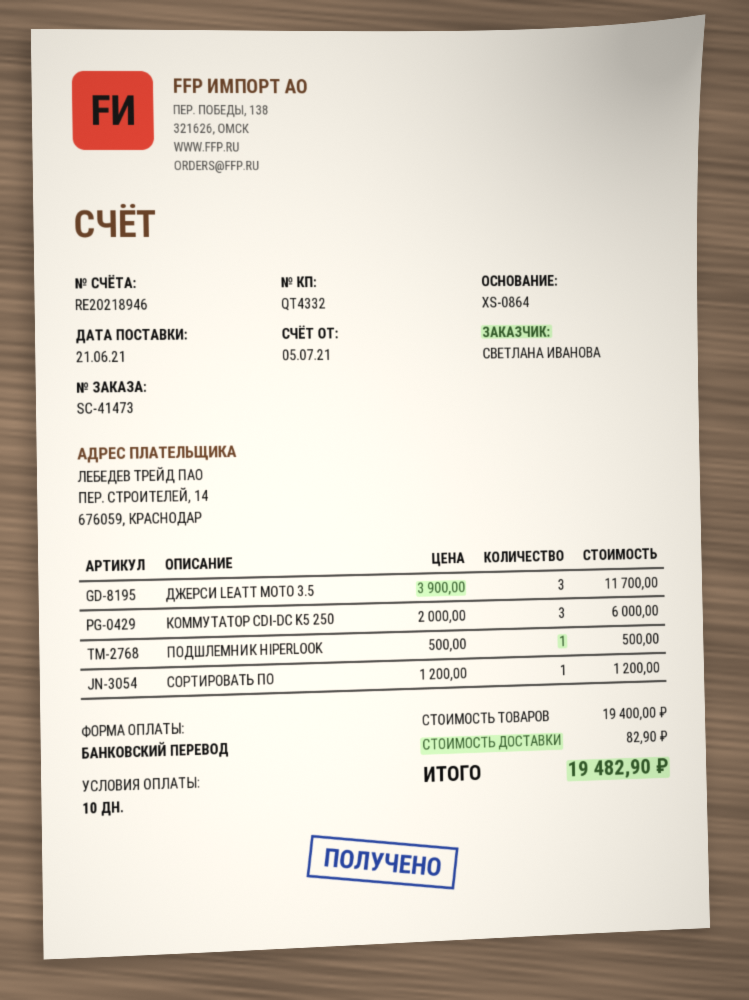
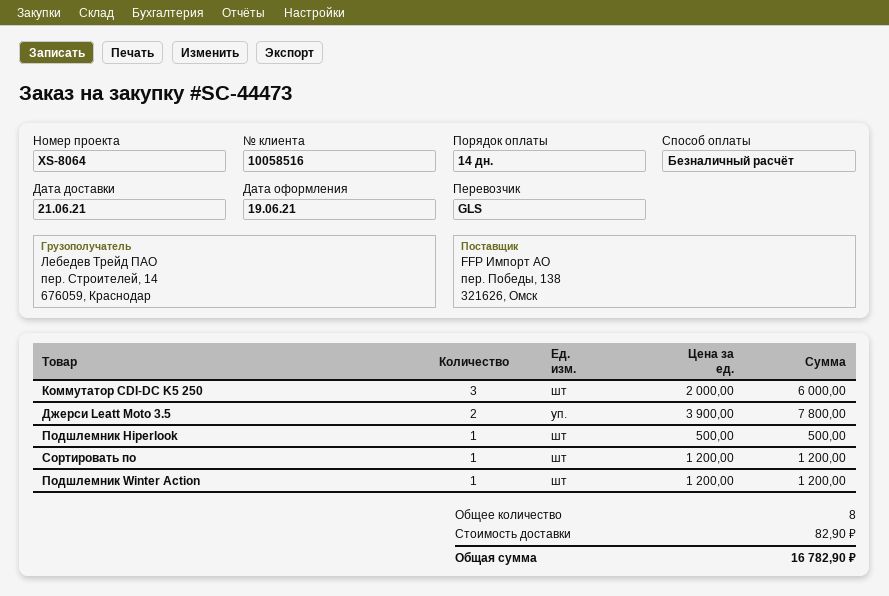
order number: SC-41473 -> SC-44473
payment terms: 10 days -> 14 days
reference: XS-0864 -> XS-8064
ДЖЕРСИ LEATT MOTO 3.5: 3 x 3900.00 = 11700.00 -> 2 x 3900.00 = 7800.00
Подшлемник Winter Action: none -> 1 x 1200.00 = 1200.00
total: 19482.90 -> 16782.90

